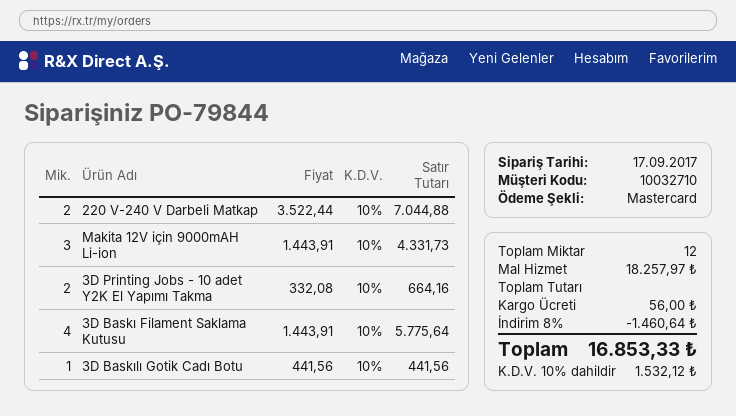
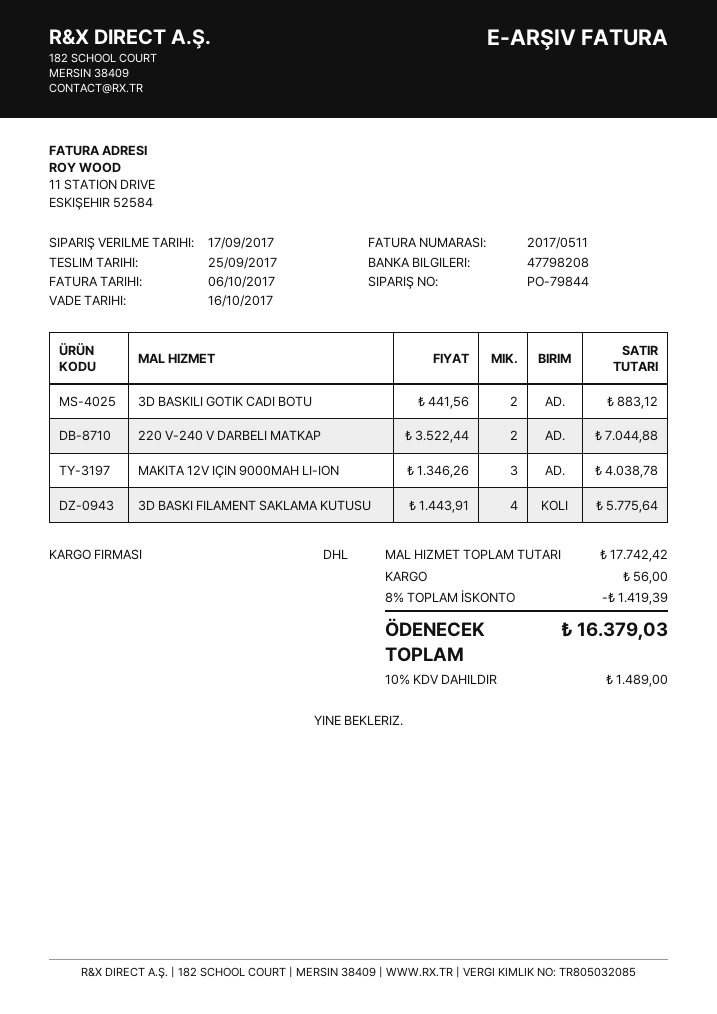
Makita 12V için 9000mAH Li-ion: 3 x 1443.91 = 4331.73 -> 3 x 1346.26 = 4038.78
3D Printing Jobs - 10 adet Y2K El Yapımı Takma: 2 x 332.08 = 664.16 -> none
3D Baskılı Gotik Cadı Botu: 1 x 441.56 = 441.56 -> 2 x 441.56 = 883.12
subtotal: 18257.97 -> 17742.42
discount: 8% = 1460.64 -> 8% = 1419.39
tax: 10% = 1532.12 -> 10% = 1489.00
total: 16853.33 -> 16379.03

